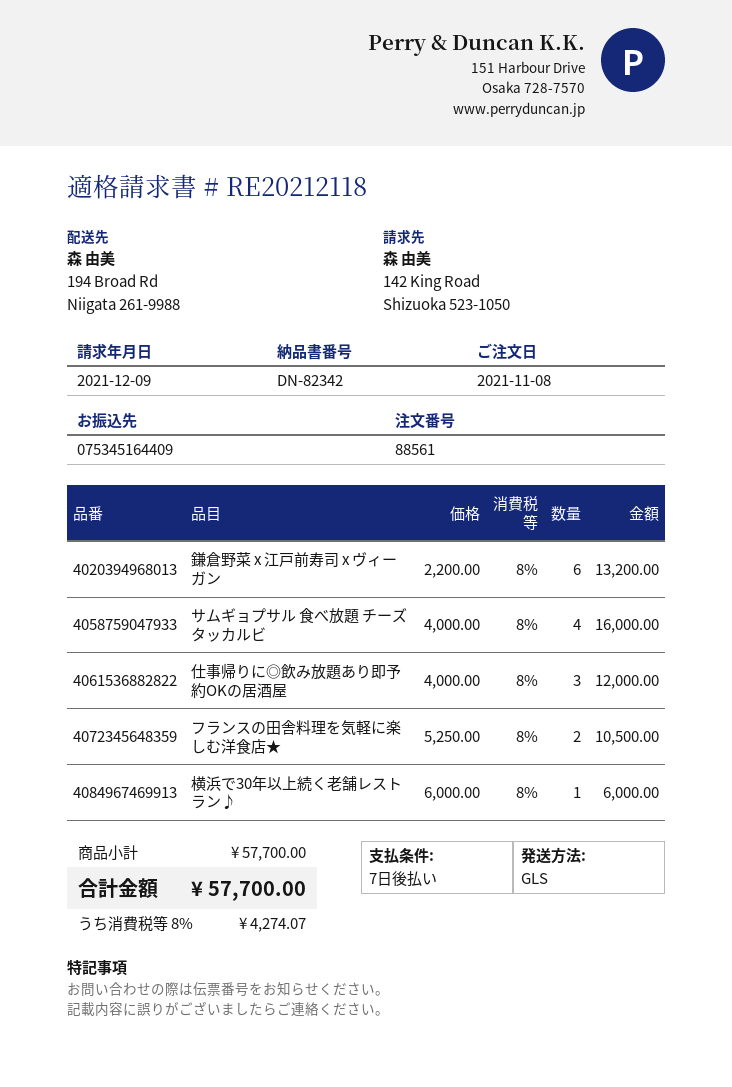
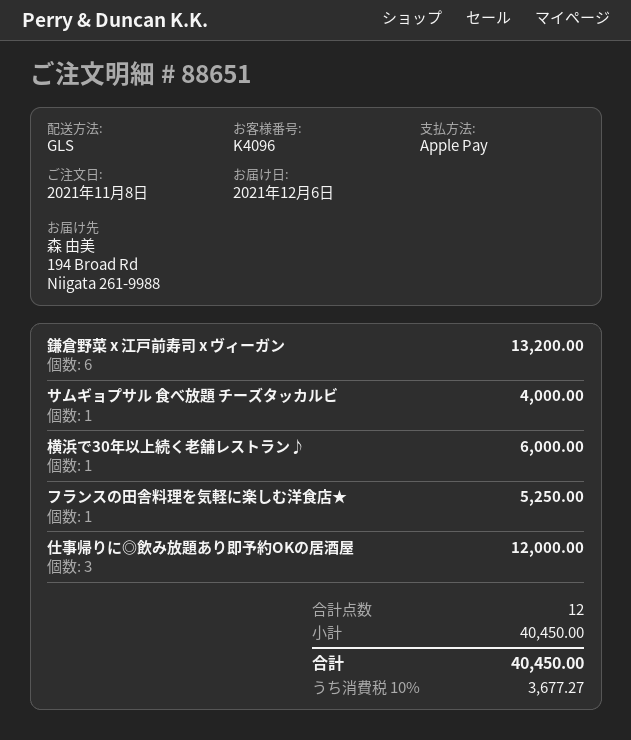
order number: 88561 -> 88651
サムギョプサル 食べ放題 チーズタッカルビ: 4 for 16000.00 -> 1 for 4000.00
フランスの田舎料理を気軽に楽しむ洋食店★: 2 for 10500.00 -> 1 for 5250.00
subtotal: 57700.00 -> 40450.00
tax: 8% = 4274.07 -> 10% = 3677.27
total: 57700.00 -> 40450.00

